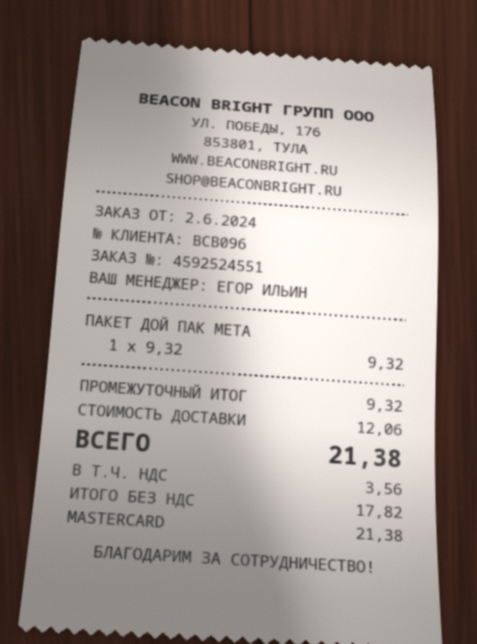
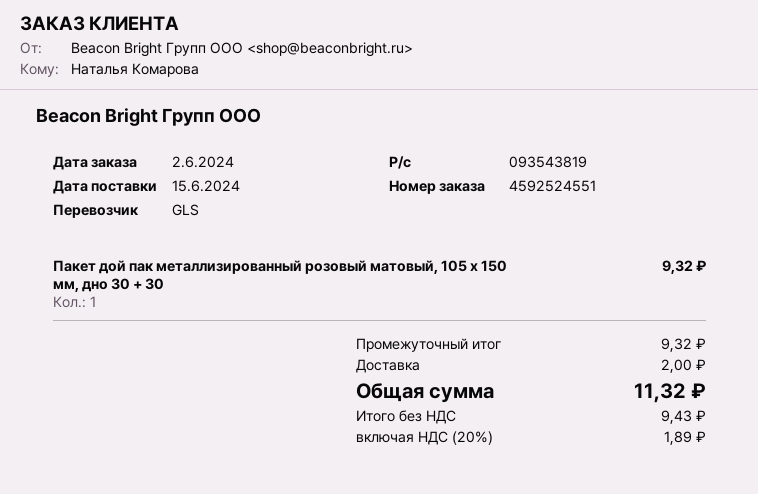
shipping: 12.06 -> 2.00
net: 17.82 -> 9.43
tax: 3.56 -> 1.89
total: 21.38 -> 11.32

